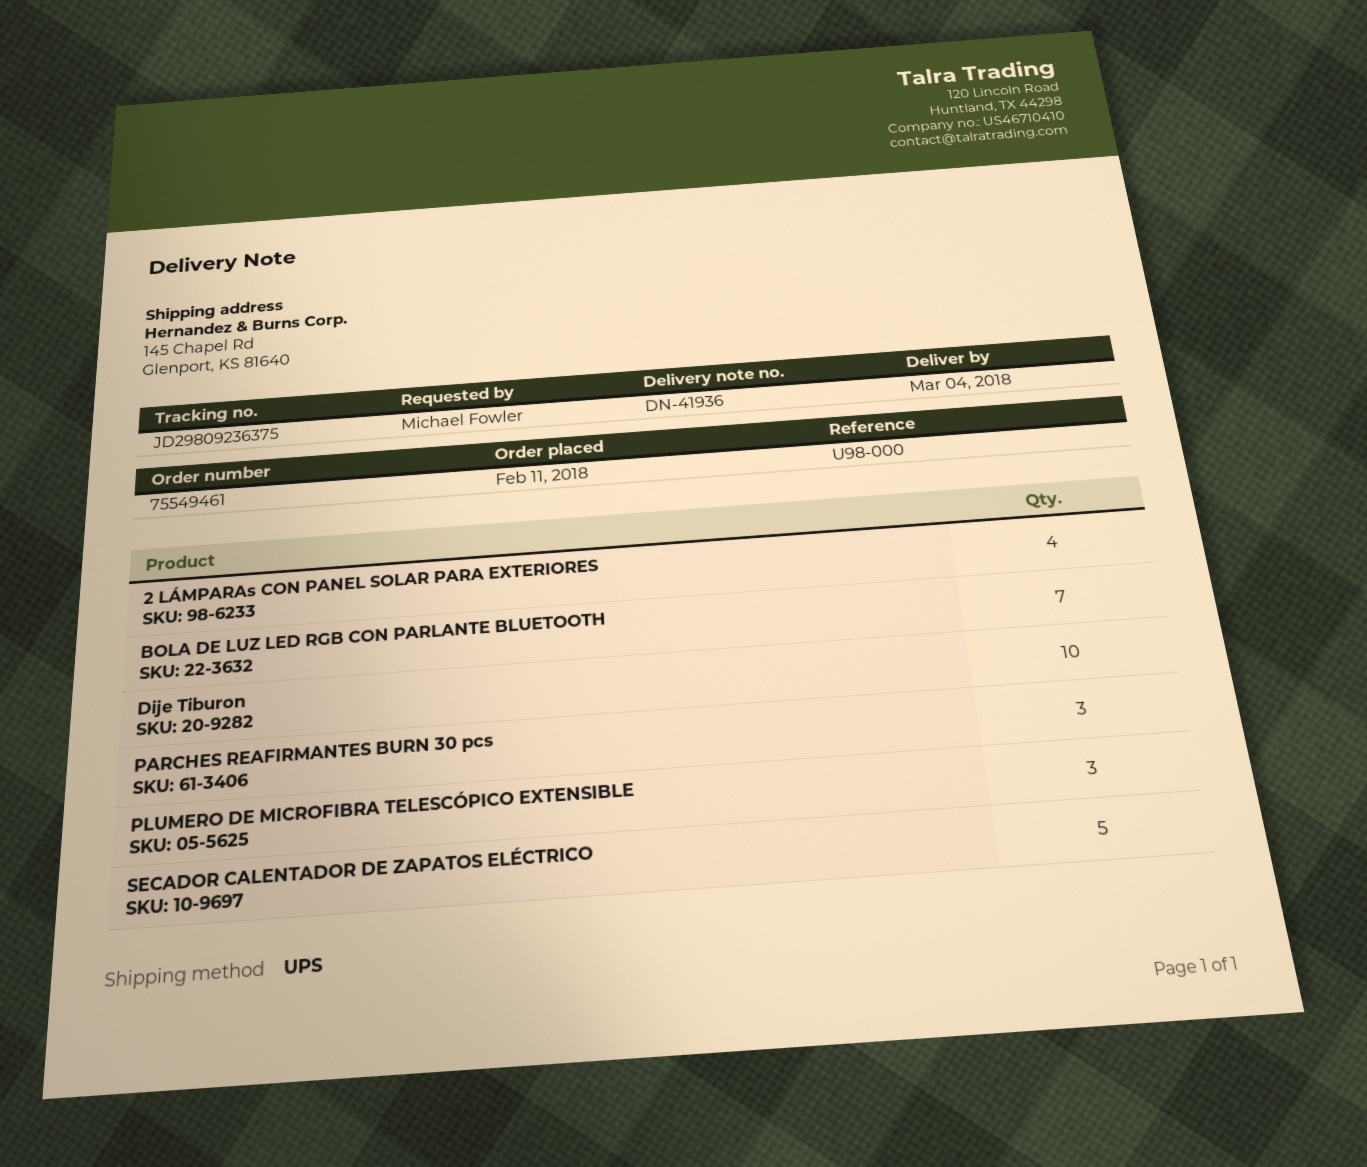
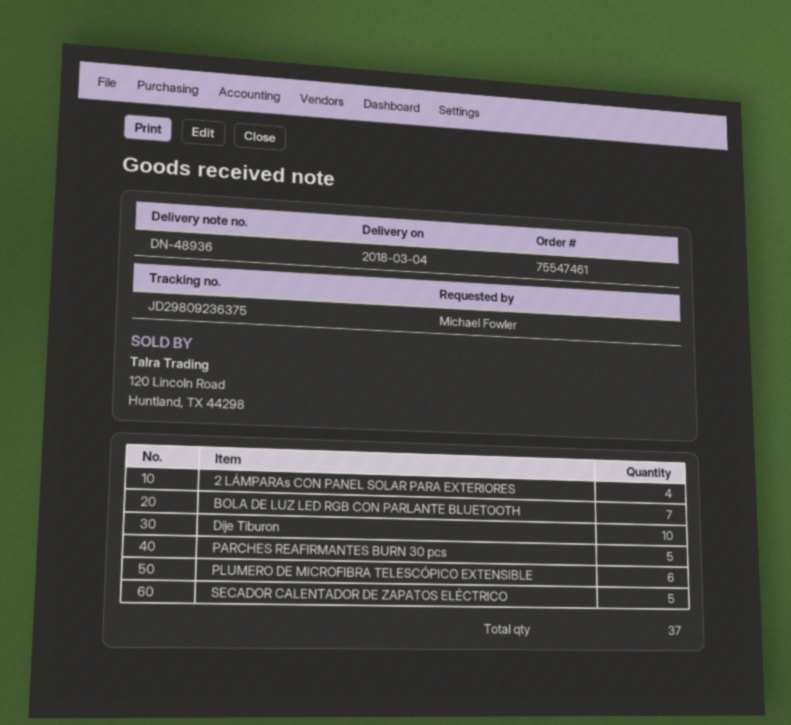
order number: 75549461 -> 75547461
delivery note number: DN-41936 -> DN-48936
PARCHES REAFIRMANTES BURN 30 pcs: 3 -> 5
PLUMERO DE MICROFIBRA TELESCÓPICO EXTENSIBLE: 3 -> 6

